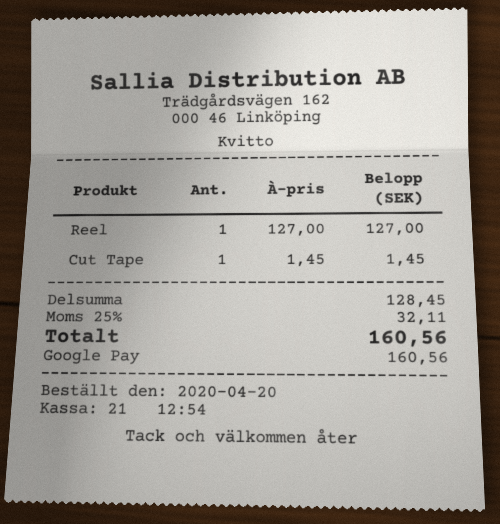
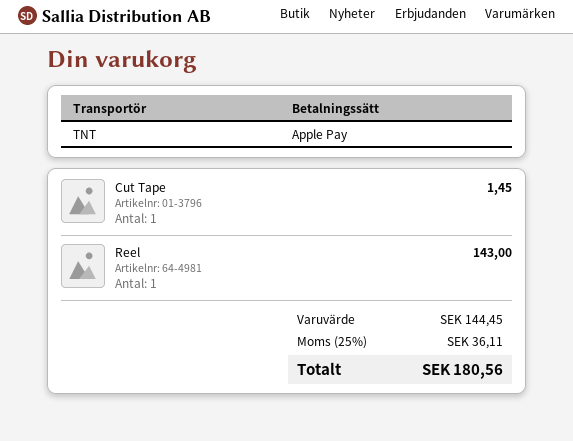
payment method: Google Pay -> Apple Pay
Reel: 1 for 127.00 -> 1 for 143.00
subtotal: 128.45 -> 144.45
tax: 25% = 32.11 -> 25% = 36.11
total: 160.56 -> 180.56

